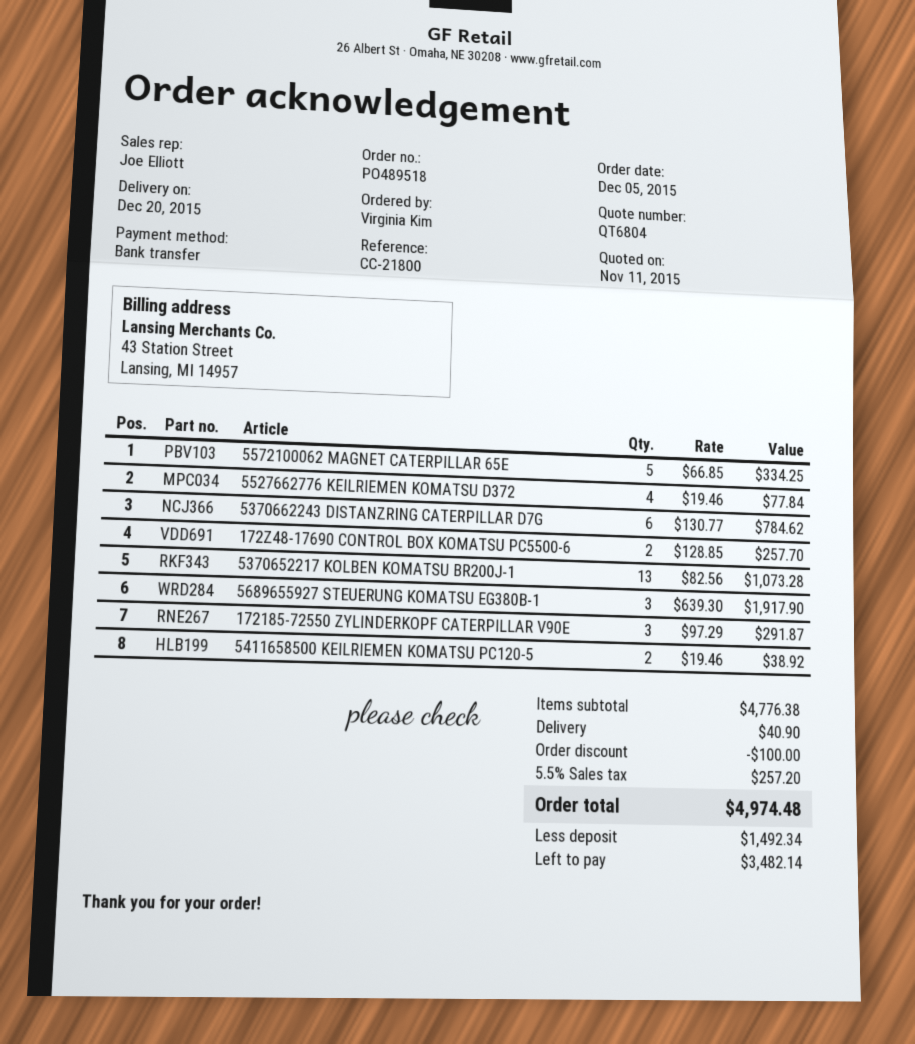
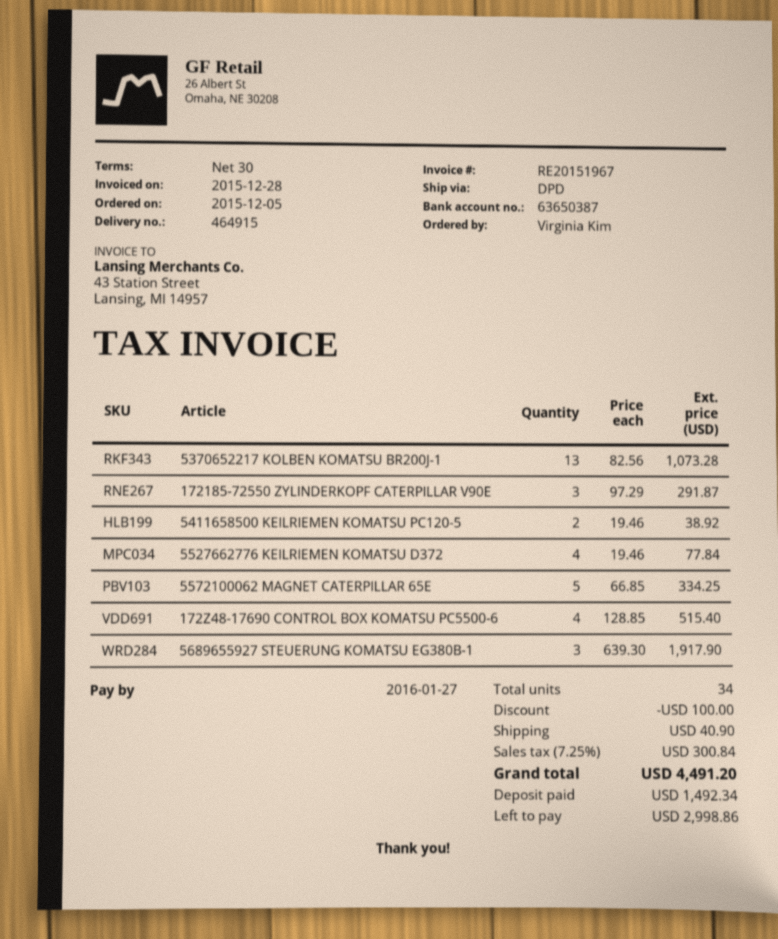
5370662243 DISTANZRING CATERPILLAR D7G: 6 x 130.77 = 784.62 -> none
172Z48-17690 CONTROL BOX KOMATSU PC5500-6: 2 x 128.85 = 257.70 -> 4 x 128.85 = 515.40
tax: 5.5% = 257.20 -> 7.25% = 300.84
total: 4974.48 -> 4491.20
balance: 3482.14 -> 2998.86

